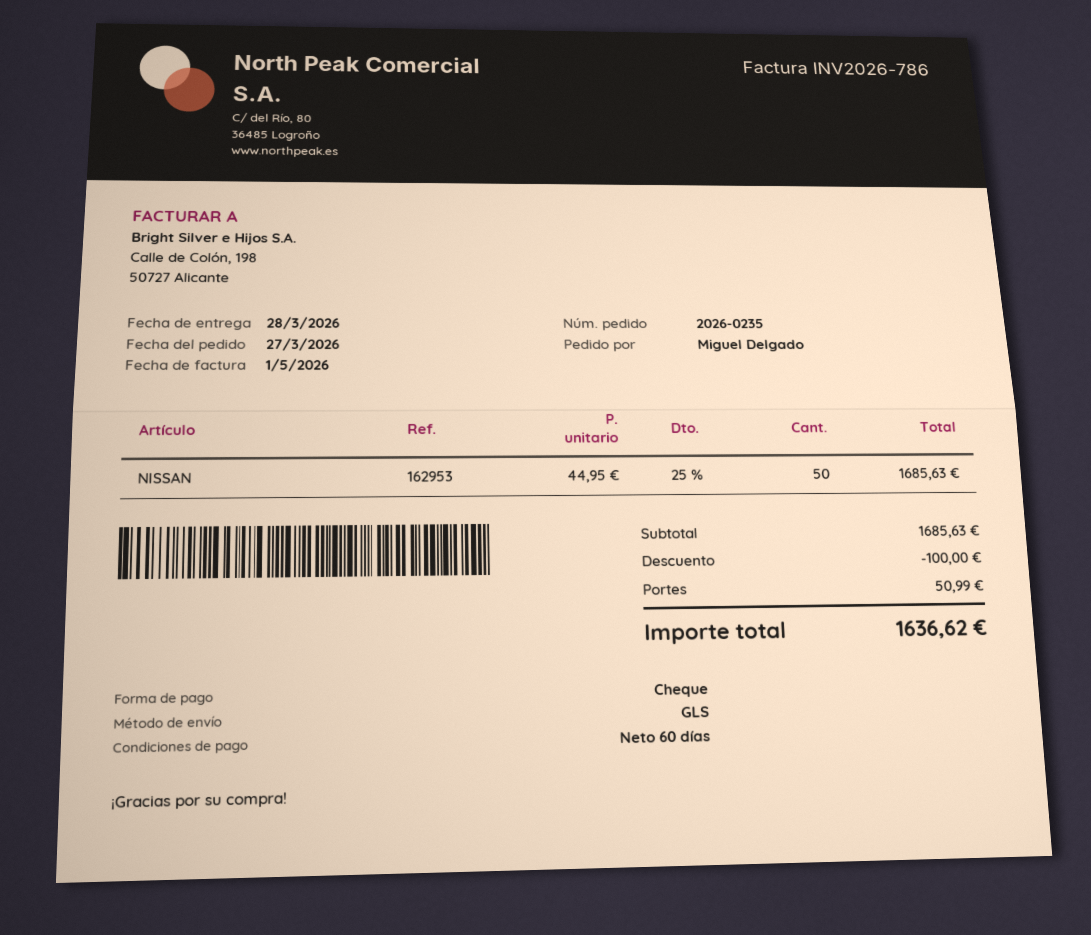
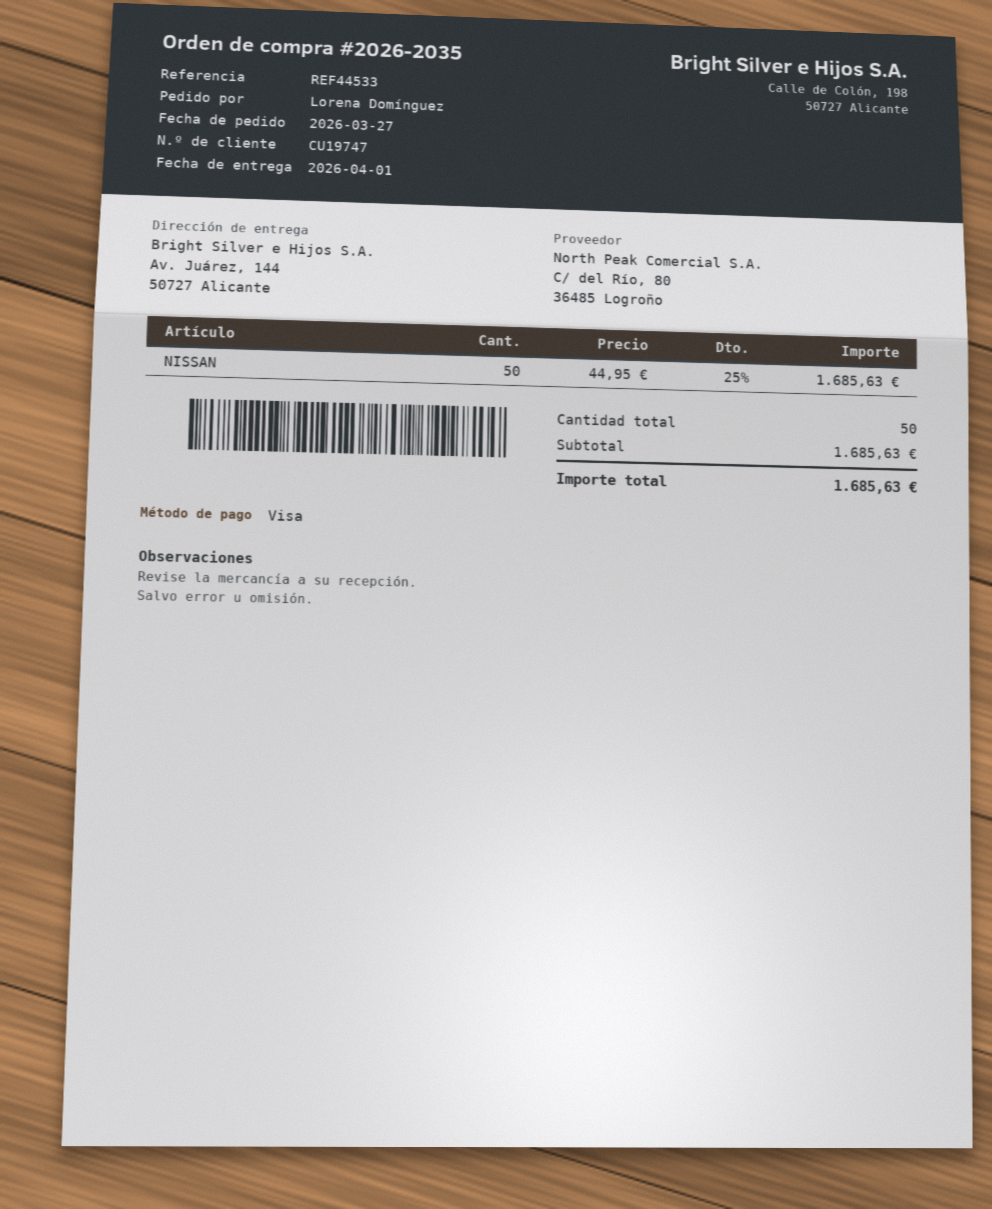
order number: 2026-0235 -> 2026-2035
delivery date: 2026-03-28 -> 2026-04-01
ordered by: Miguel Delgado -> Lorena Domínguez
payment method: cheque -> Visa
discount: 100.00 -> none
shipping: 50.99 -> none
total: 1636.62 -> 1685.63

